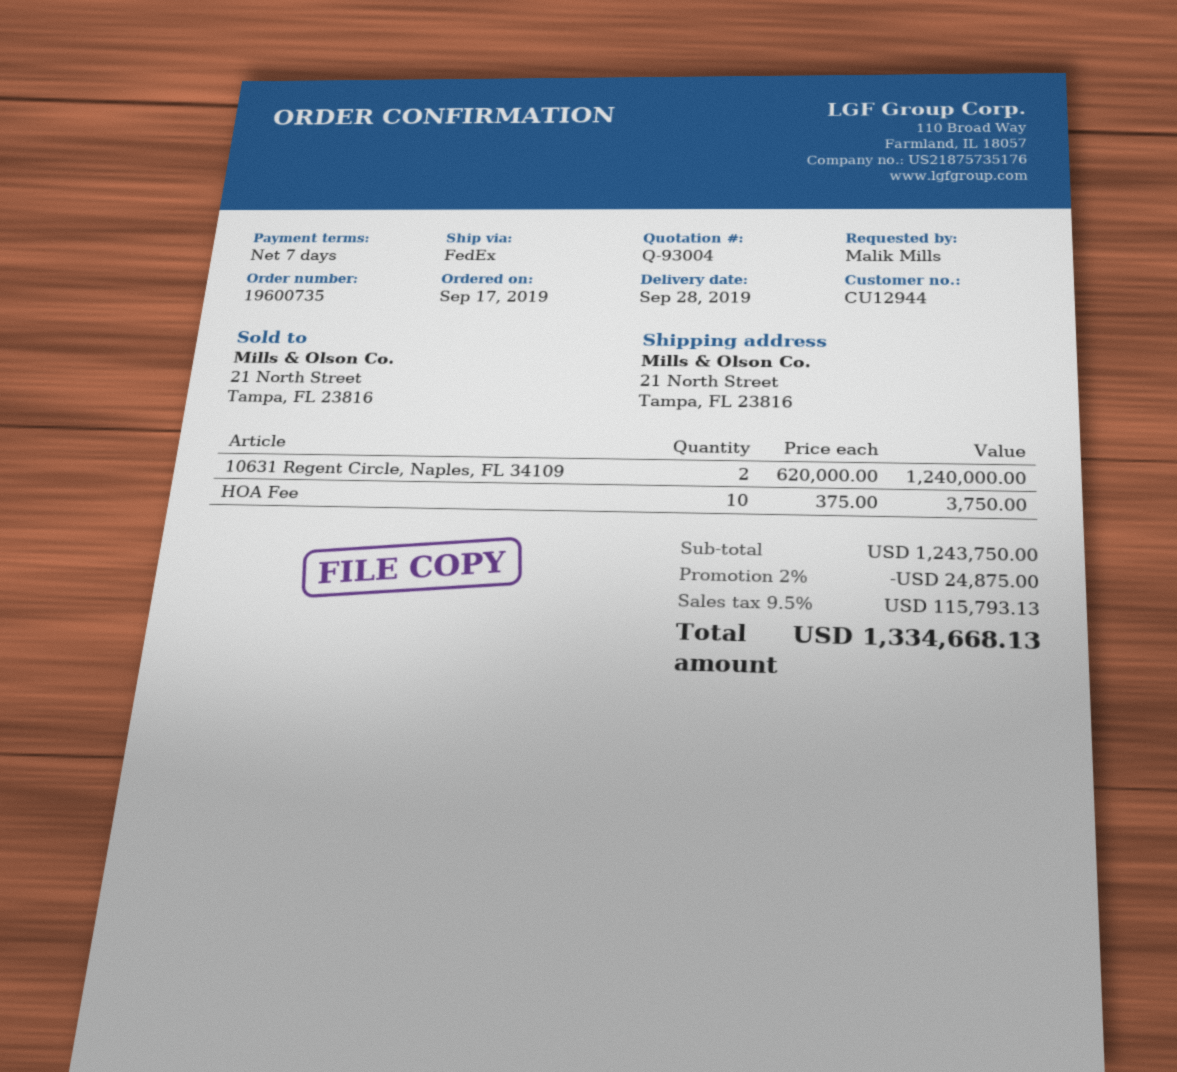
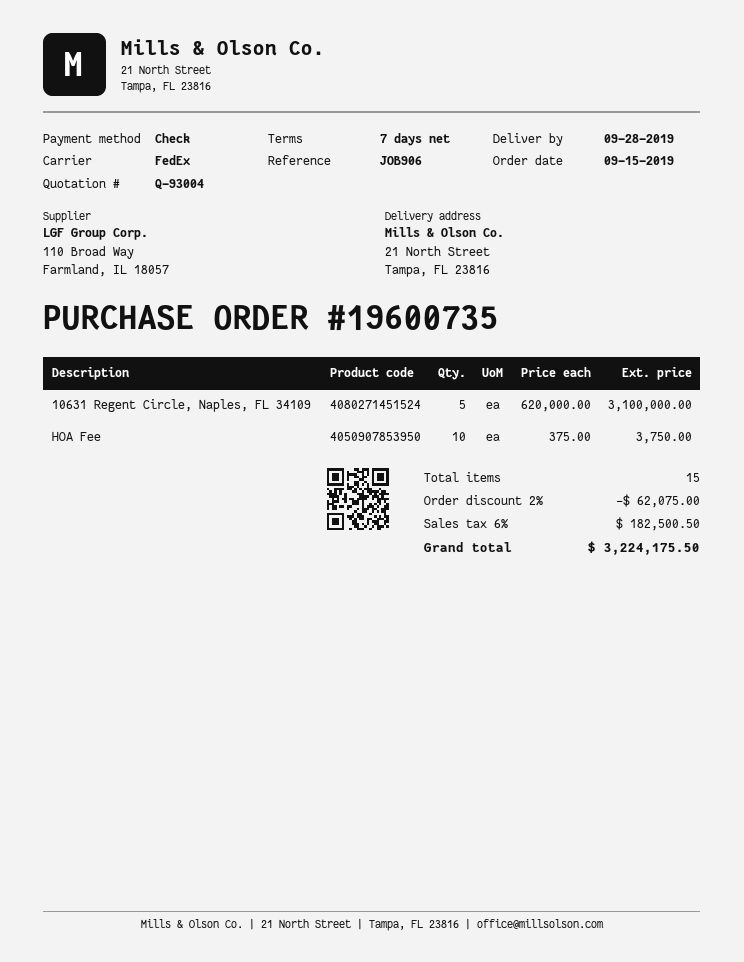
order date: 2019-09-17 -> 2019-09-15
10631 Regent Circle, Naples, FL 34109: 2 x 620000.00 = 1240000.00 -> 5 x 620000.00 = 3100000.00
discount: 2% = 24875.00 -> 2% = 62075.00
tax: 9.5% = 115793.13 -> 6% = 182500.50
total: 1334668.13 -> 3224175.50

